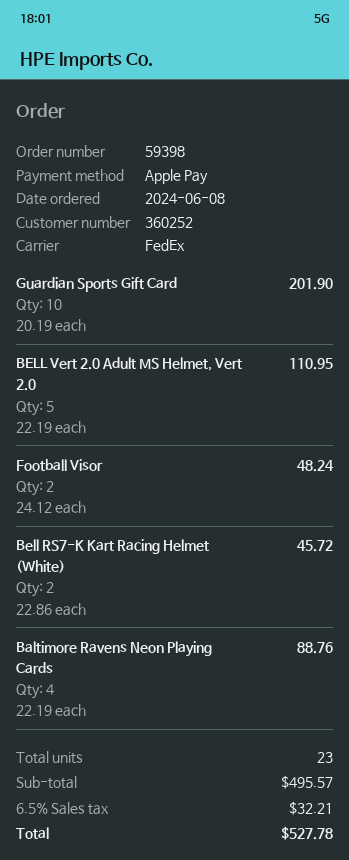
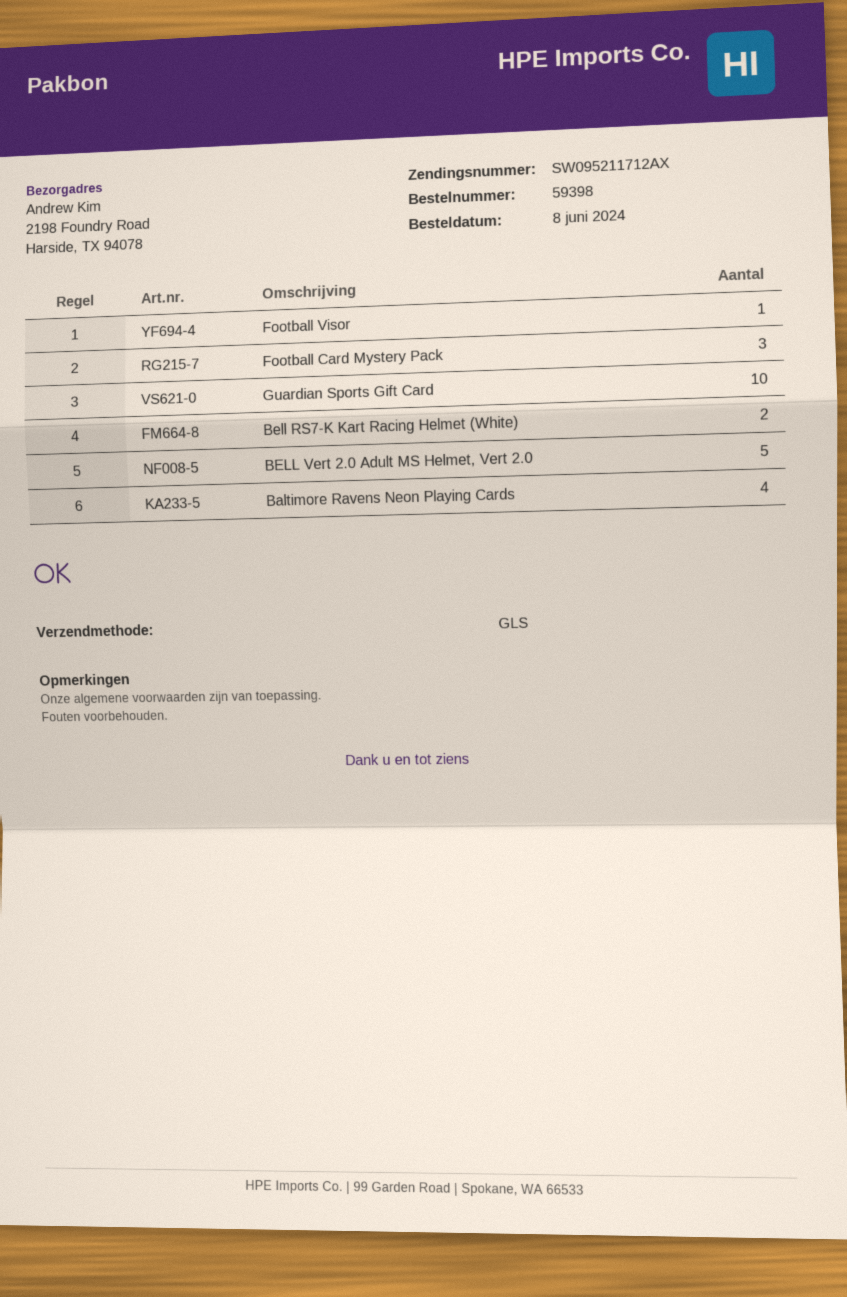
shipping method: FedEx -> GLS
Football Visor: 2 -> 1
Football Card Mystery Pack: none -> 3

